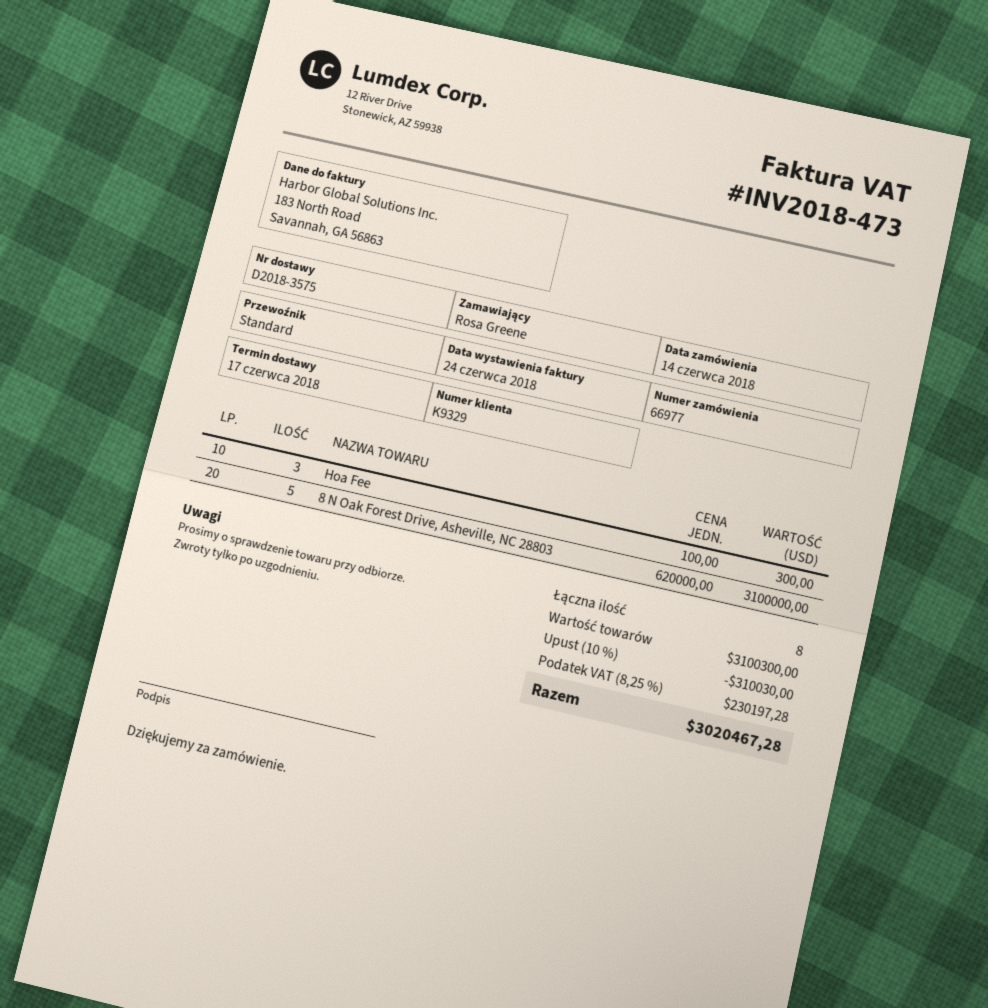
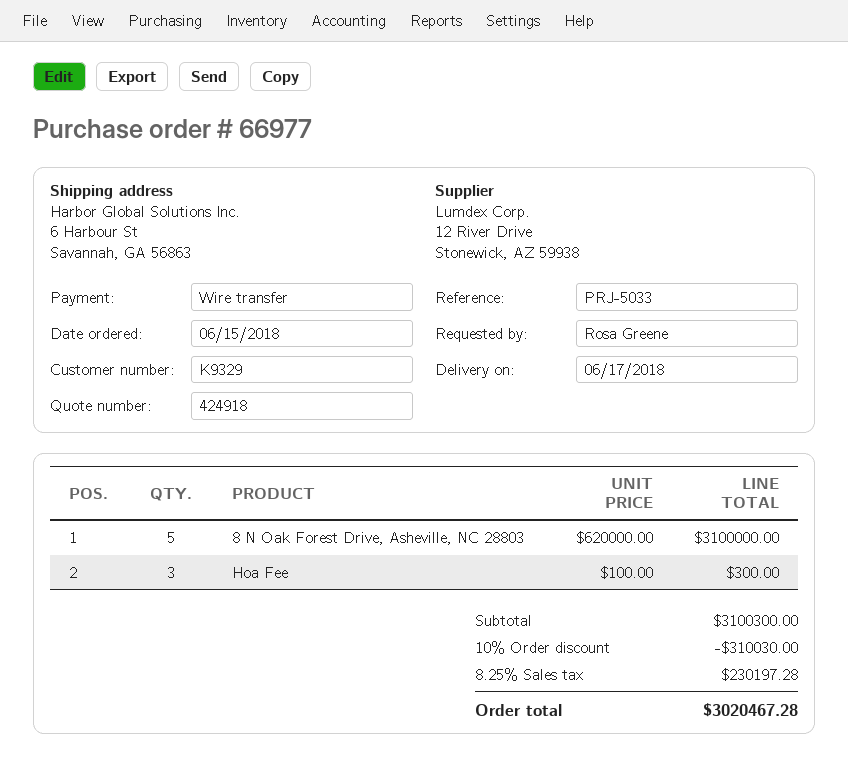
order date: 2018-06-14 -> 2018-06-15

